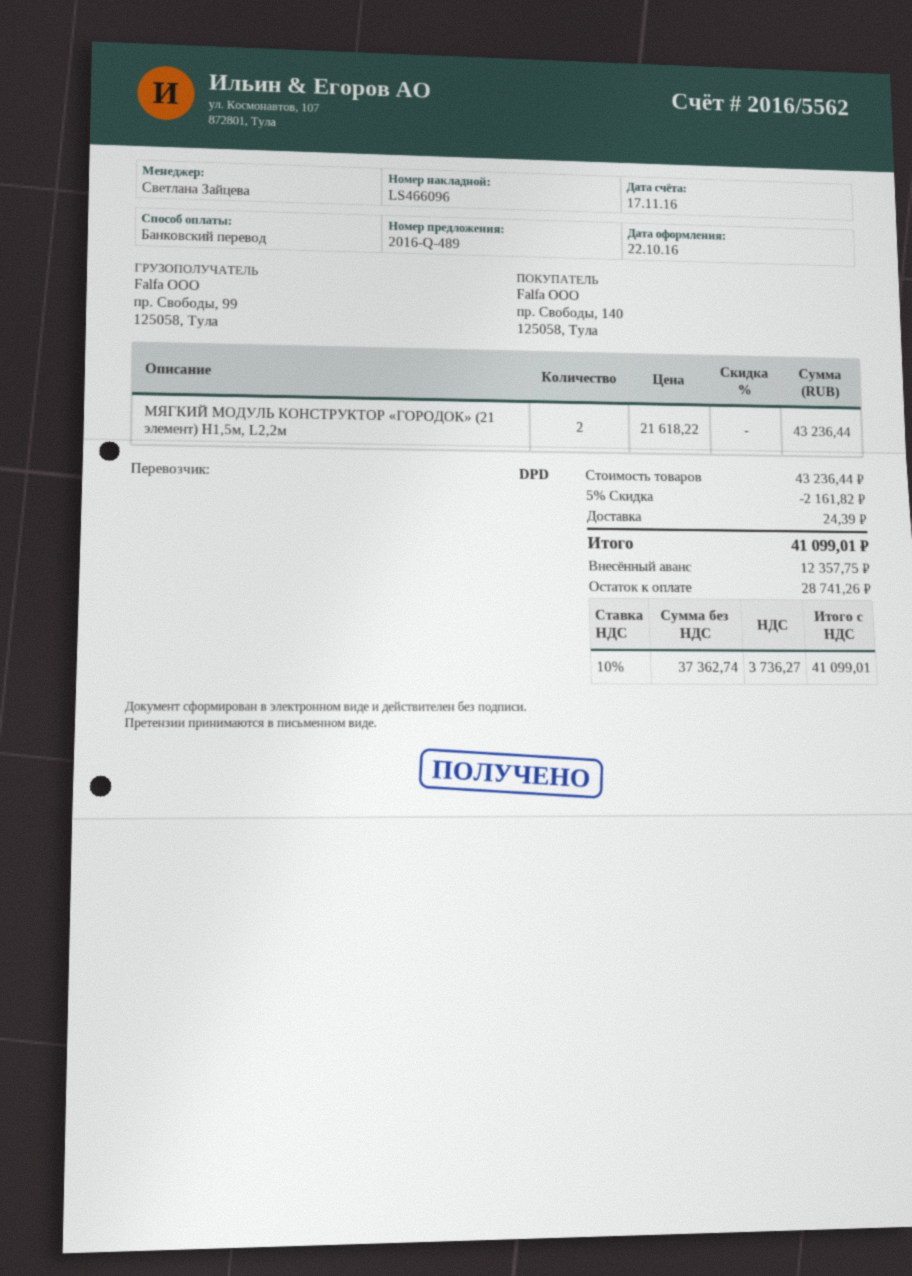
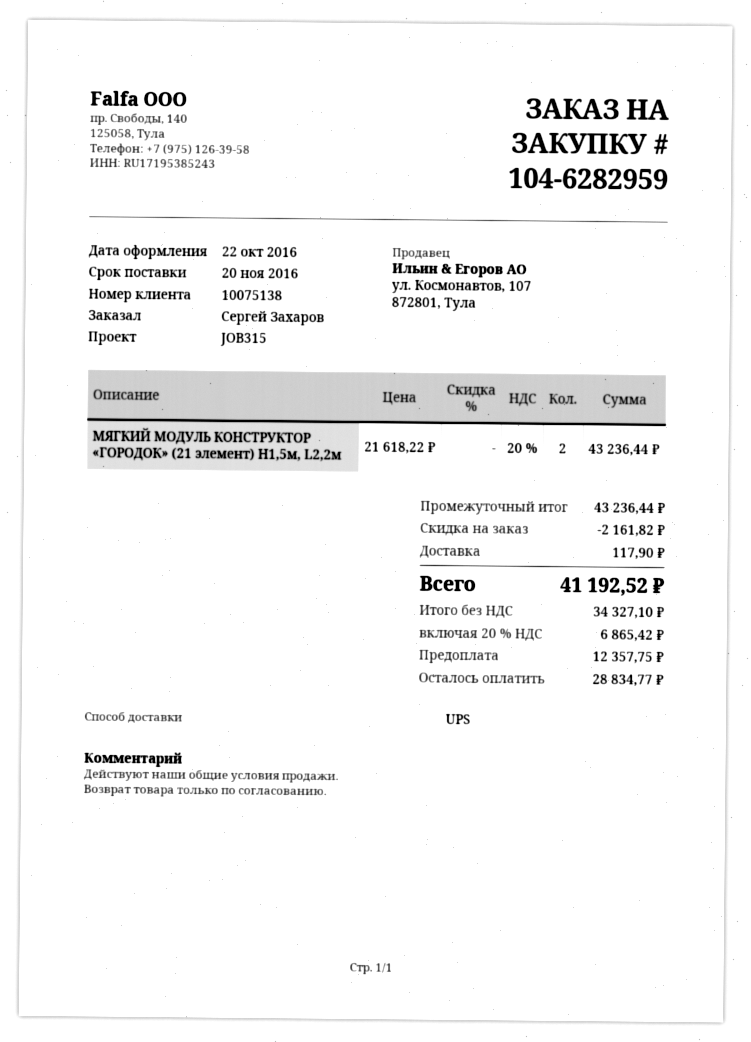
shipping method: DPD -> UPS
shipping: 24.39 -> 117.90
net: 37362.74 -> 34327.10
tax: 10% = 3736.27 -> 20% = 6865.42
total: 41099.01 -> 41192.52
balance: 28741.26 -> 28834.77

